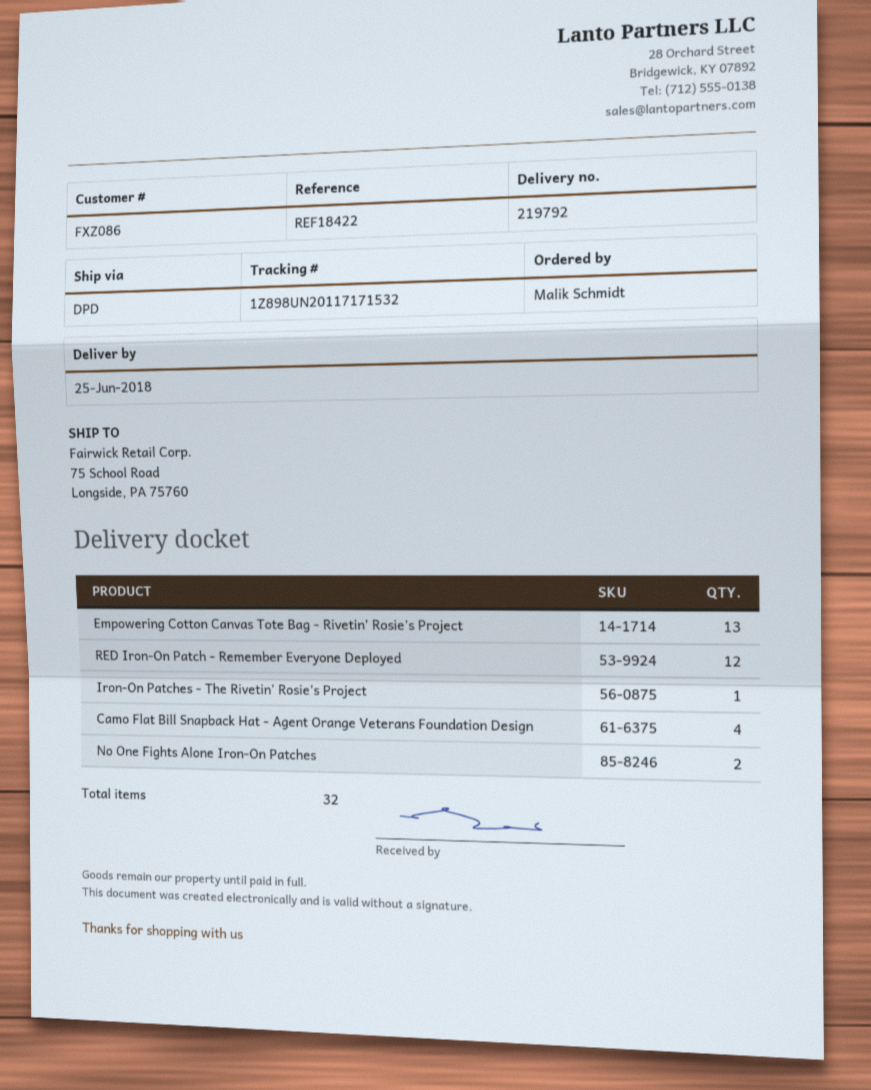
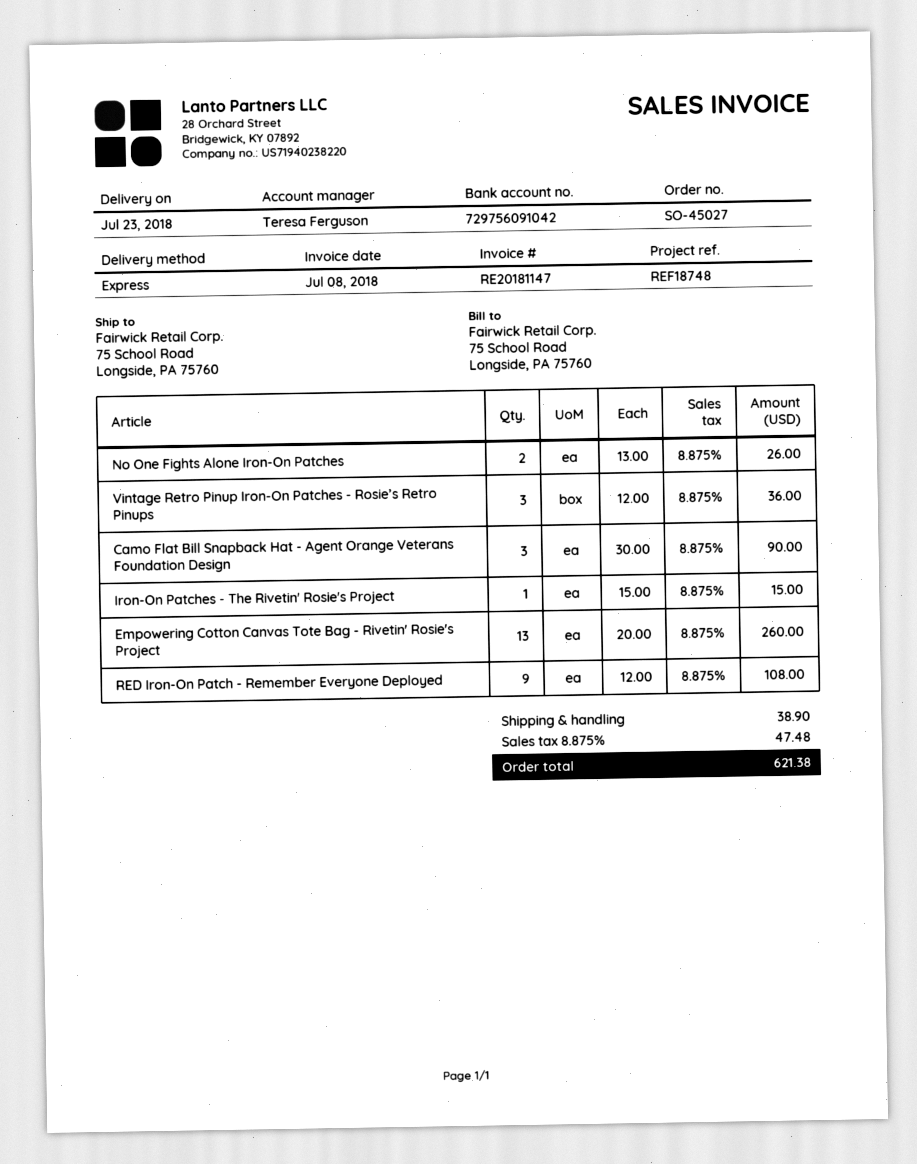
delivery date: 2018-06-25 -> 2018-07-23
reference: REF18422 -> REF18748
shipping method: DPD -> express
RED Iron-On Patch - Remember Everyone Deployed: 12 -> 9
Camo Flat Bill Snapback Hat - Agent Orange Veterans Foundation Design: 4 -> 3
Vintage Retro Pinup Iron-On Patches - Rosie’s Retro Pinups: none -> 3

